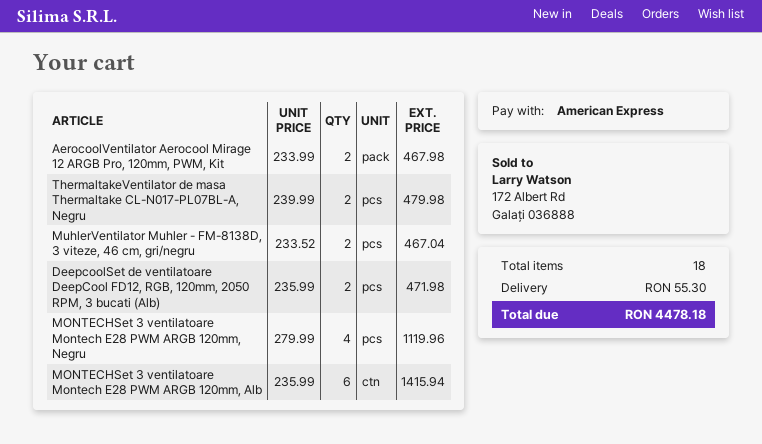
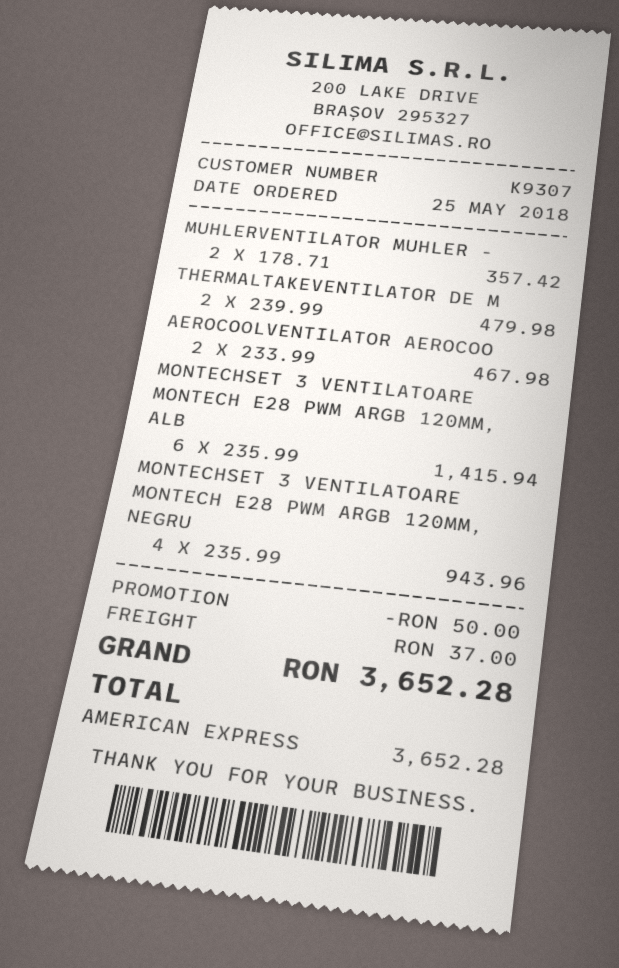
MuhlerVentilator Muhler - FM-8138D, 3 viteze, 46 cm, gri/negru: 2 x 233.52 = 467.04 -> 2 x 178.71 = 357.42
DeepcoolSet de ventilatoare DeepCool FD12, RGB, 120mm, 2050 RPM, 3 bucati (Alb): 2 x 235.99 = 471.98 -> none
MONTECHSet 3 ventilatoare Montech E28 PWM ARGB 120mm, Negru: 4 x 279.99 = 1119.96 -> 4 x 235.99 = 943.96
discount: none -> 50.00
shipping: 55.30 -> 37.00
total: 4478.18 -> 3652.28

